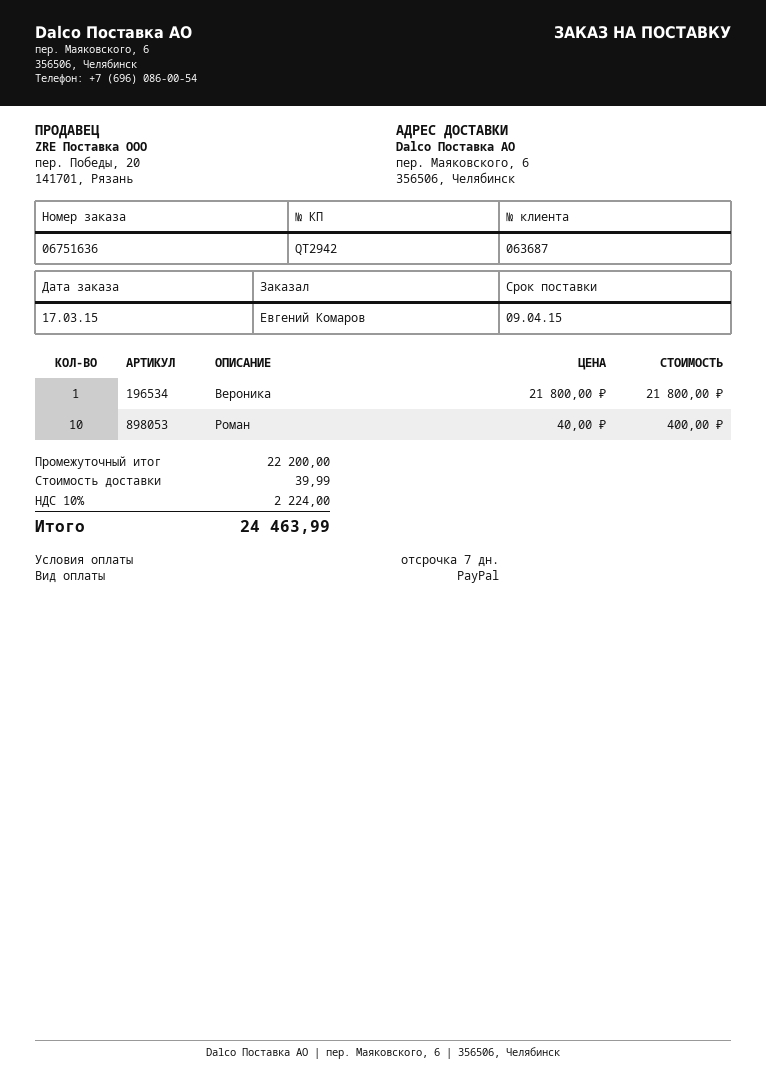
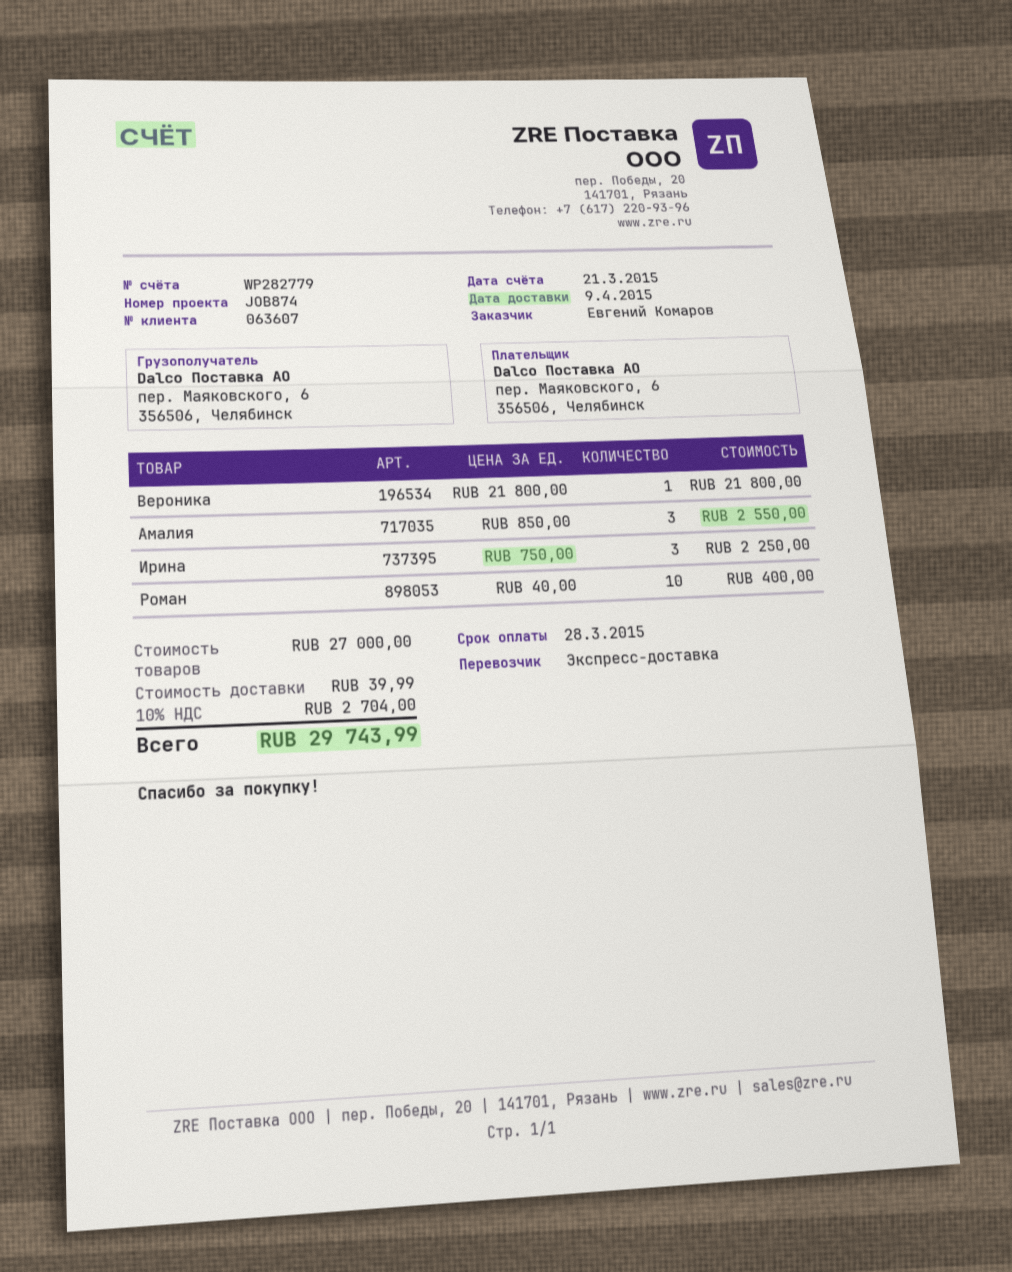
customer number: 063687 -> 063607
Амалия: none -> 3 x 850.00 = 2550.00
Ирина: none -> 3 x 750.00 = 2250.00
subtotal: 22200.00 -> 27000.00
tax: 10% = 2224.00 -> 10% = 2704.00
total: 24463.99 -> 29743.99

